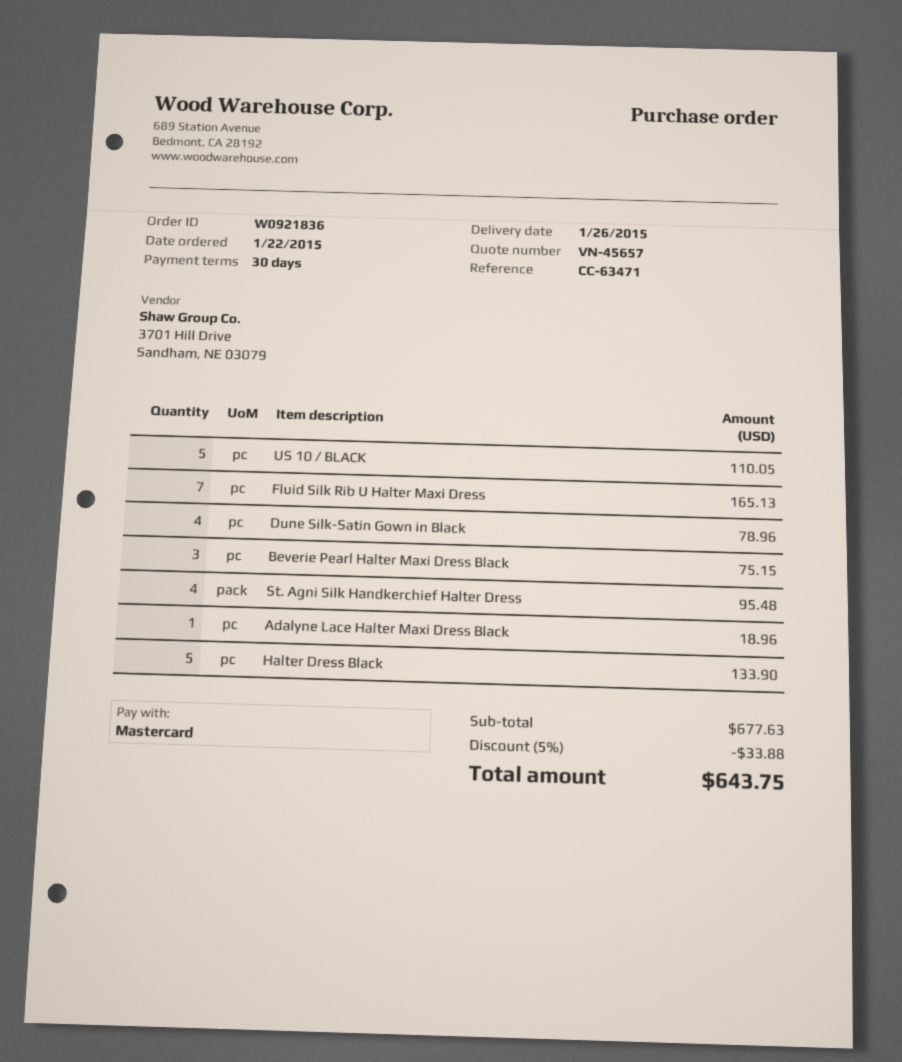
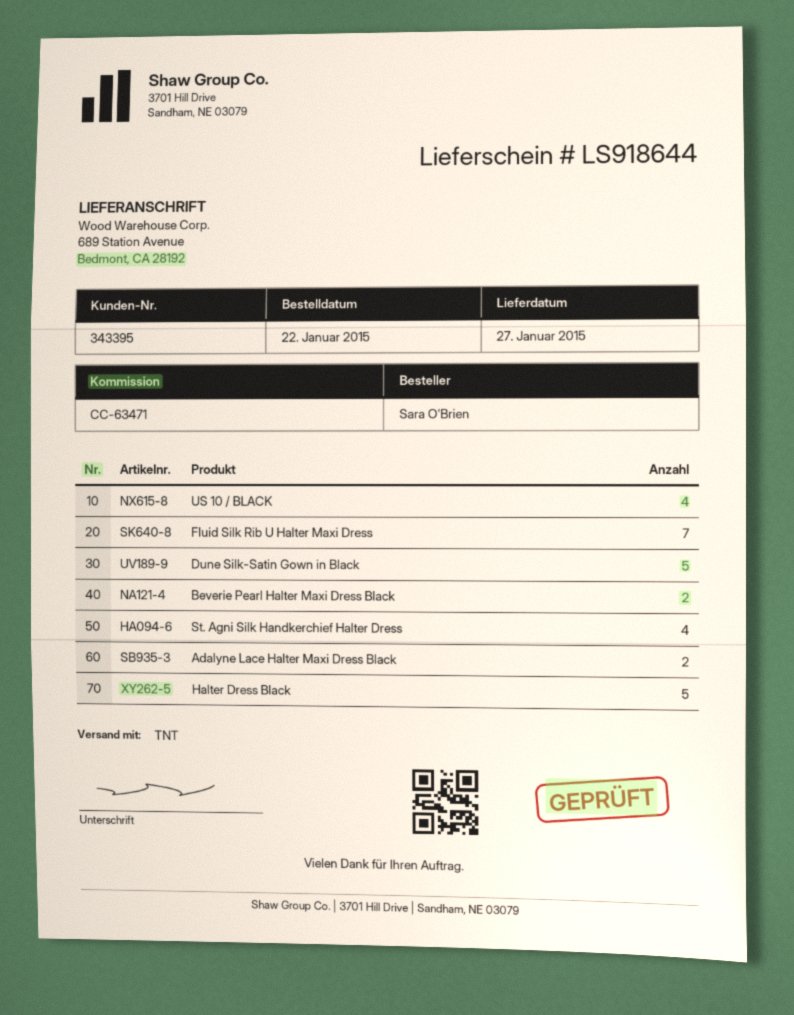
delivery date: 2015-01-26 -> 2015-01-27
US 10 / BLACK: 5 -> 4
Dune Silk-Satin Gown in Black: 4 -> 5
Beverie Pearl Halter Maxi Dress Black: 3 -> 2
Adalyne Lace Halter Maxi Dress Black: 1 -> 2

